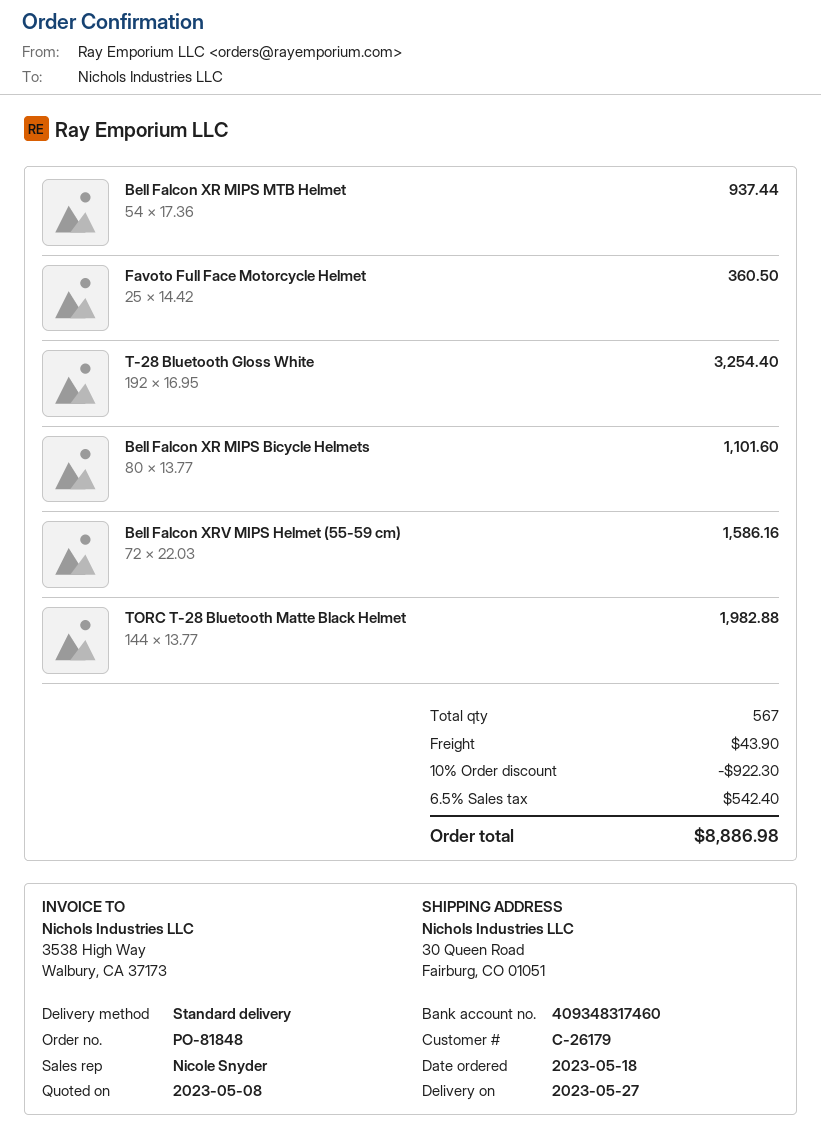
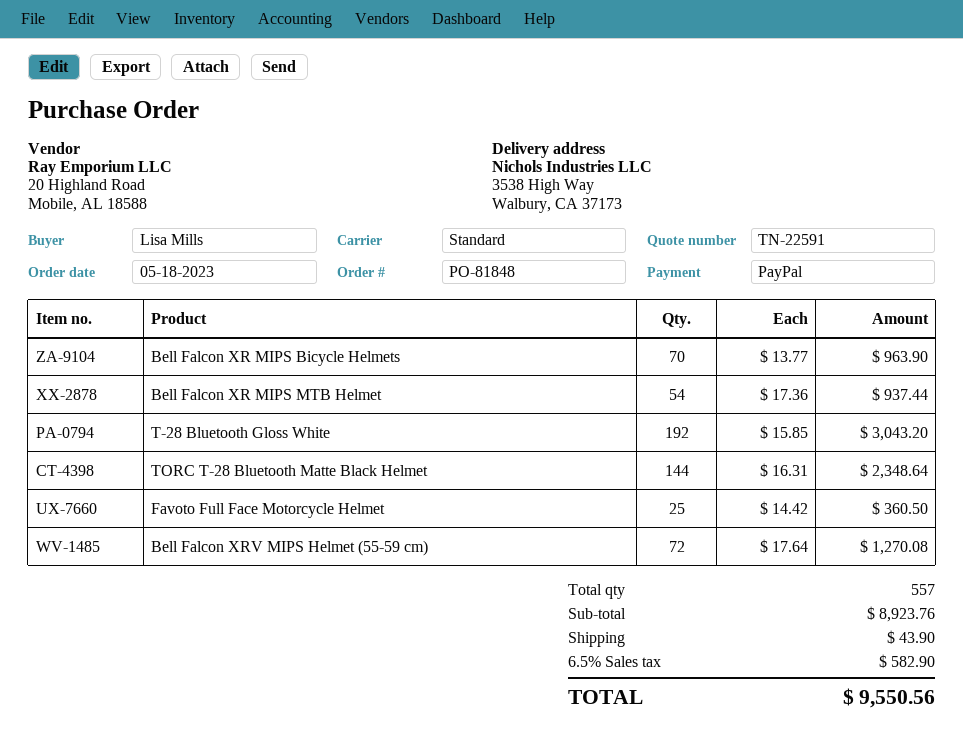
ship to: 30 Queen Road, Fairburg, CO 01051 -> 3538 High Way, Walbury, CA 37173
T-28 Bluetooth Gloss White: 192 x 16.95 = 3254.40 -> 192 x 15.85 = 3043.20
Bell Falcon XR MIPS Bicycle Helmets: 80 x 13.77 = 1101.60 -> 70 x 13.77 = 963.90
Bell Falcon XRV MIPS Helmet (55-59 cm): 72 x 22.03 = 1586.16 -> 72 x 17.64 = 1270.08
TORC T-28 Bluetooth Matte Black Helmet: 144 x 13.77 = 1982.88 -> 144 x 16.31 = 2348.64
total quantity: 567 -> 557
discount: 10% = 922.30 -> none
tax: 6.5% = 542.40 -> 6.5% = 582.90
total: 8886.98 -> 9550.56

